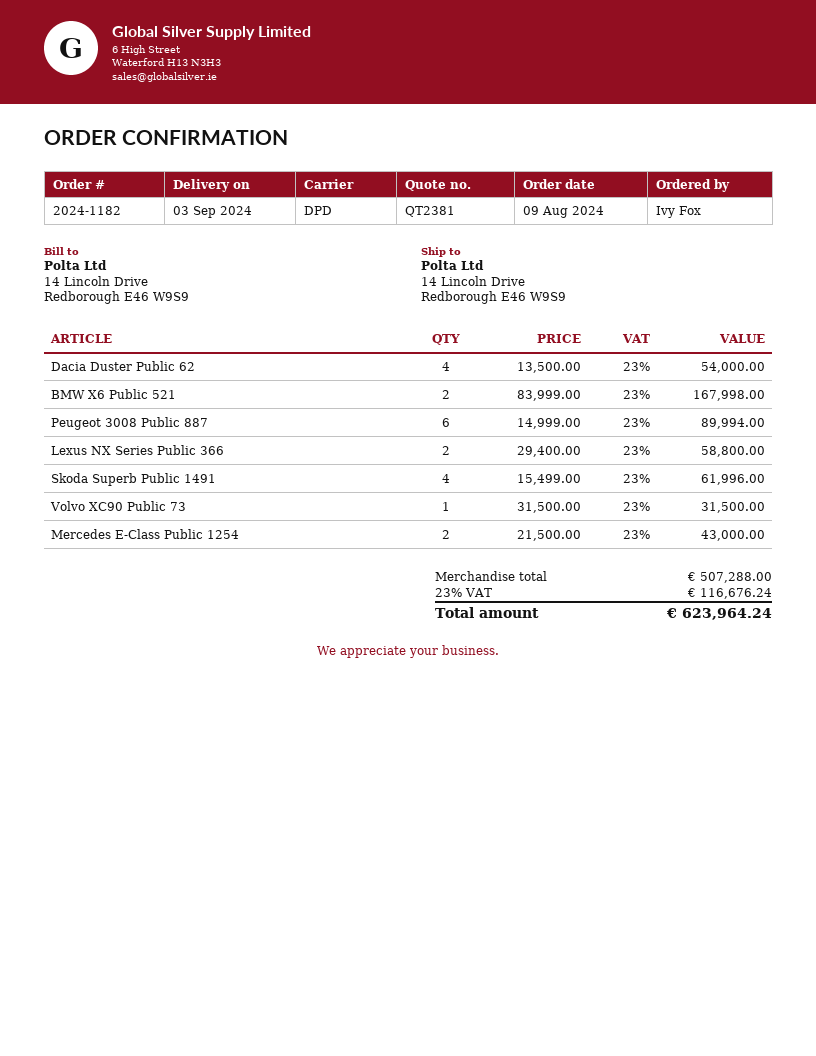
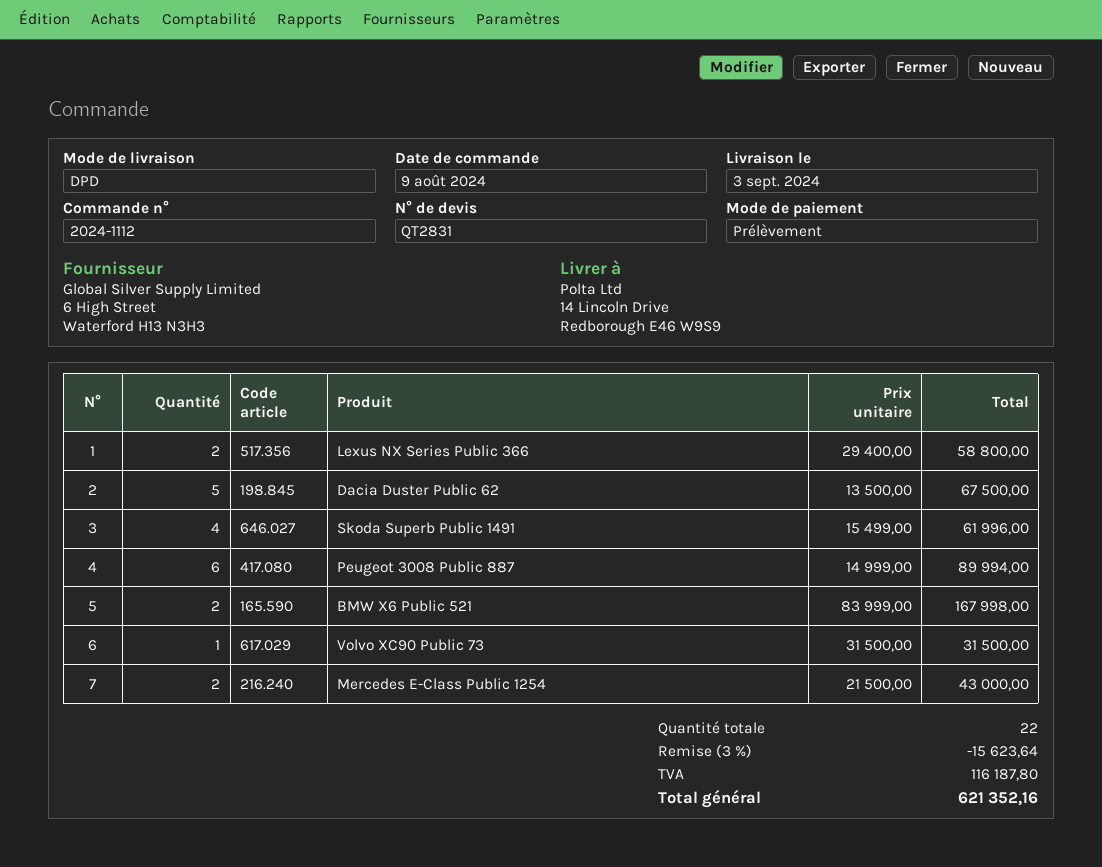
quote number: QT2381 -> QT2831
order number: 2024-1182 -> 2024-1112
Dacia Duster Public 62: 4 x 13500.00 = 54000.00 -> 5 x 13500.00 = 67500.00
discount: none -> 3% = 15623.64
tax: 116676.24 -> 116187.80
total: 623964.24 -> 621352.16

